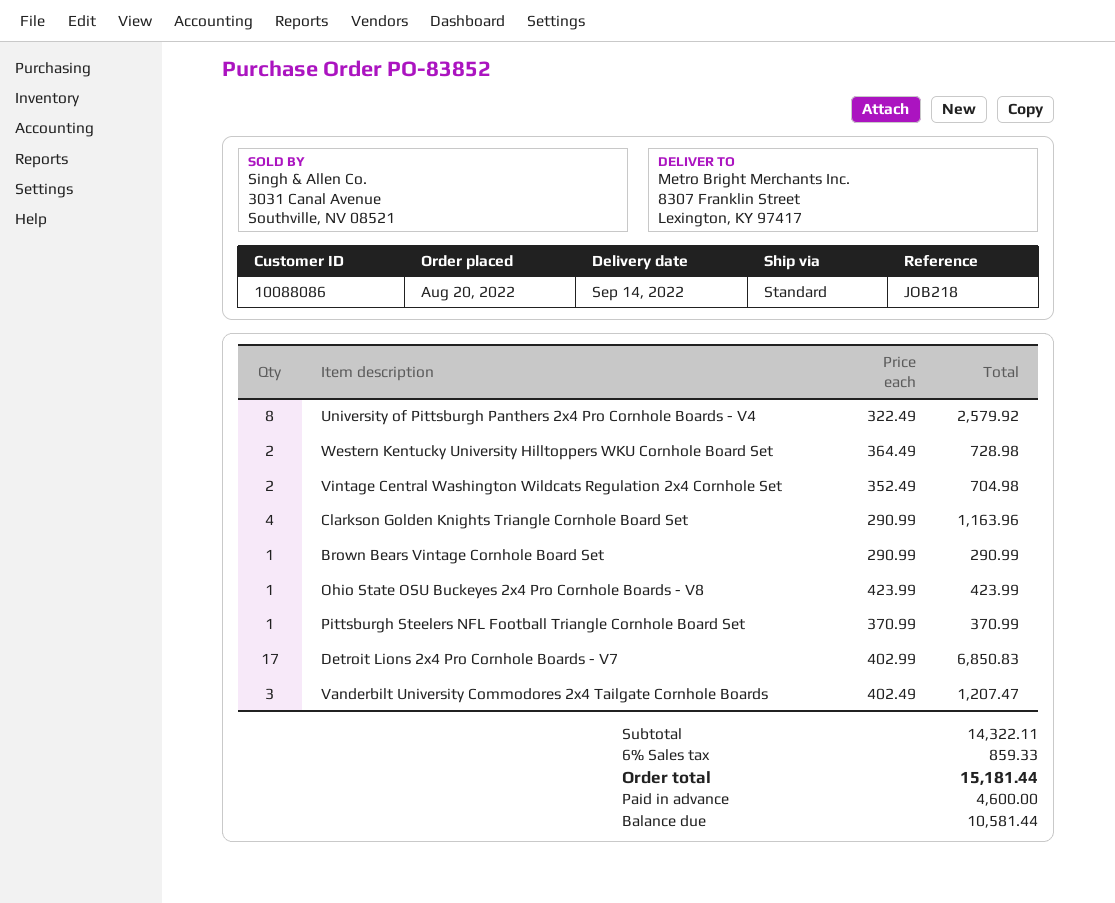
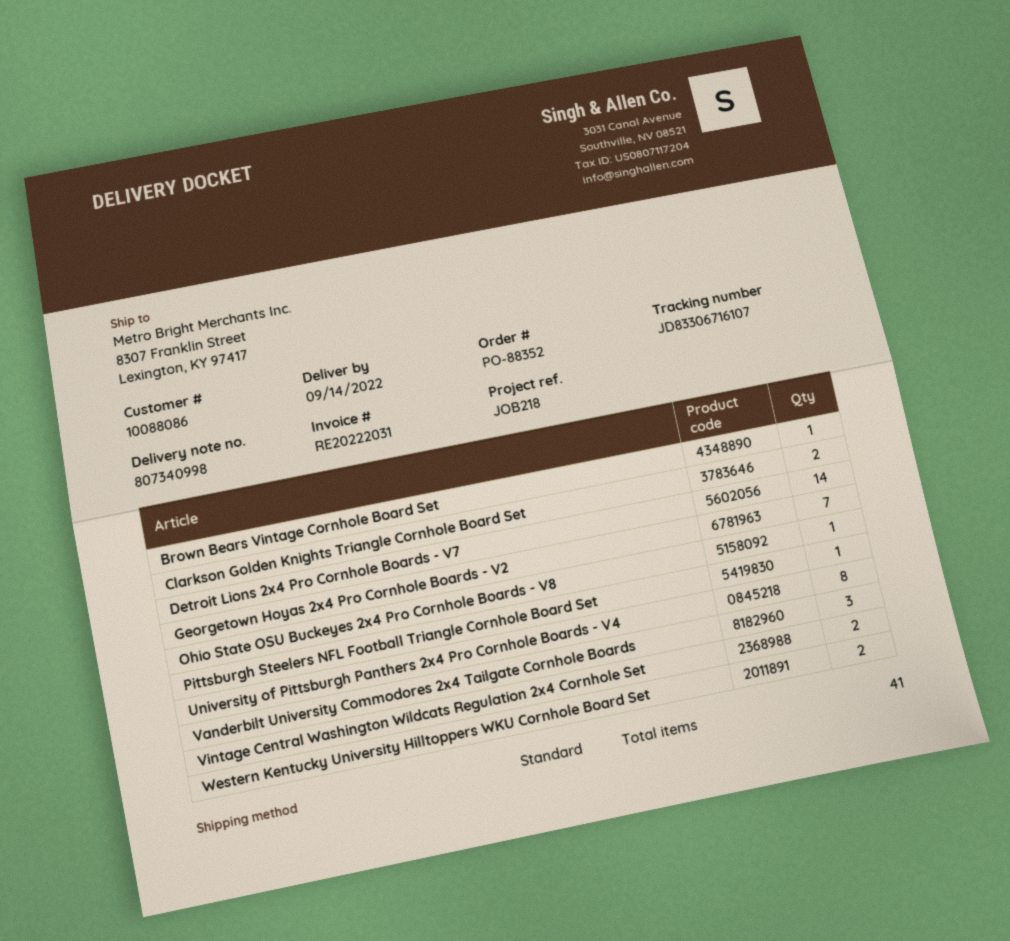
order number: PO-83852 -> PO-88352
Clarkson Golden Knights Triangle Cornhole Board Set: 4 -> 2
Detroit Lions 2x4 Pro Cornhole Boards - V7: 17 -> 14
Georgetown Hoyas 2x4 Pro Cornhole Boards - V2: none -> 7

